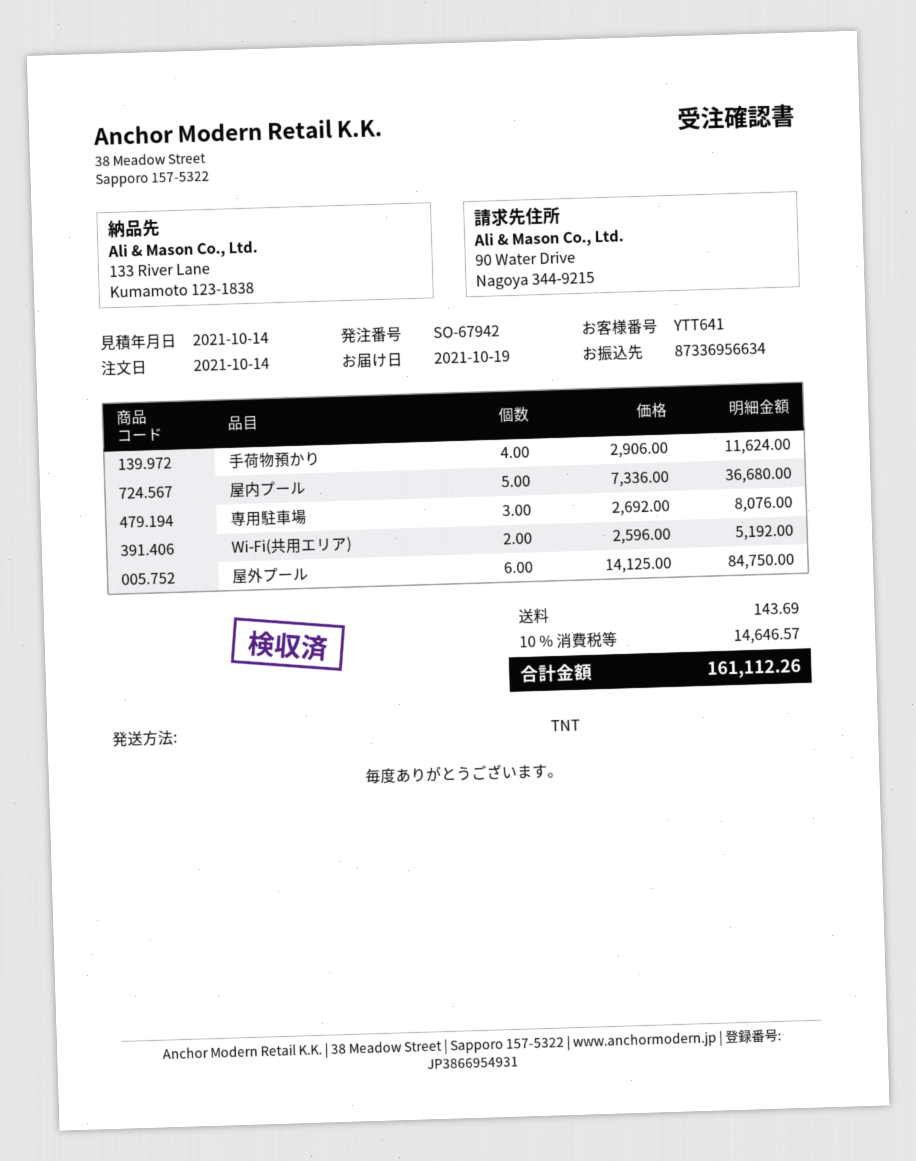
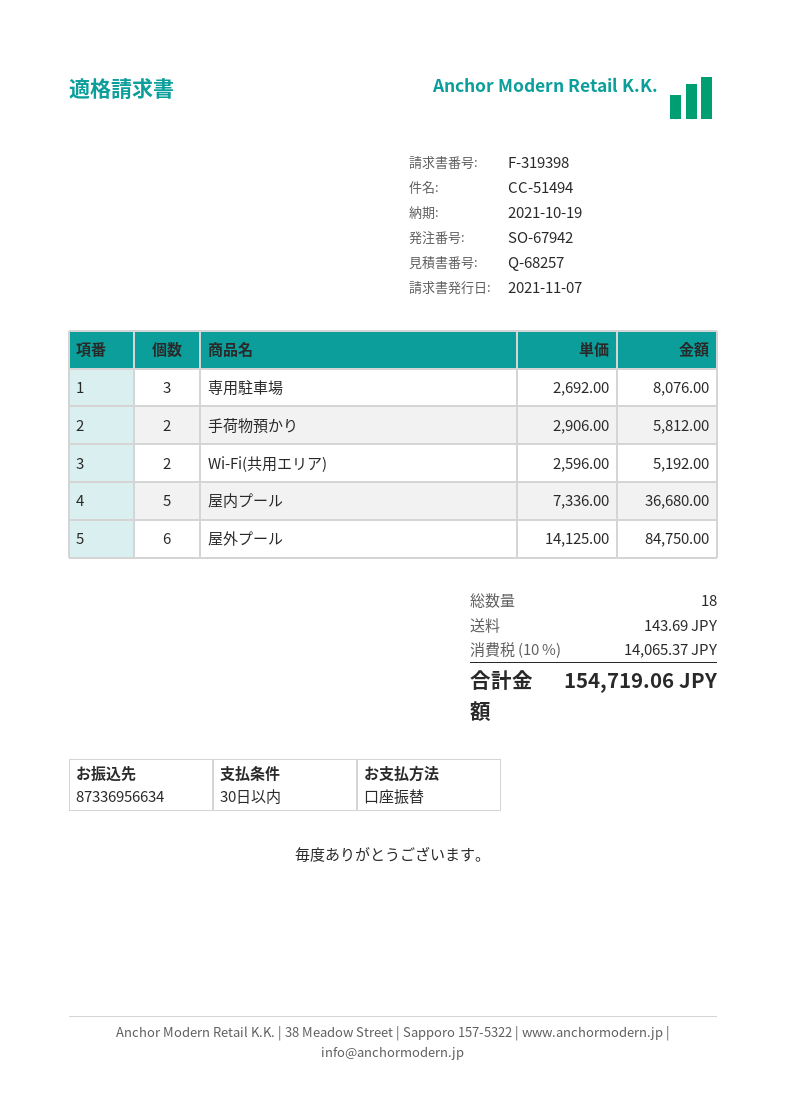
手荷物預かり: 4 x 2906.00 = 11624.00 -> 2 x 2906.00 = 5812.00
tax: 10% = 14646.57 -> 10% = 14065.37
total: 161112.26 -> 154719.06

